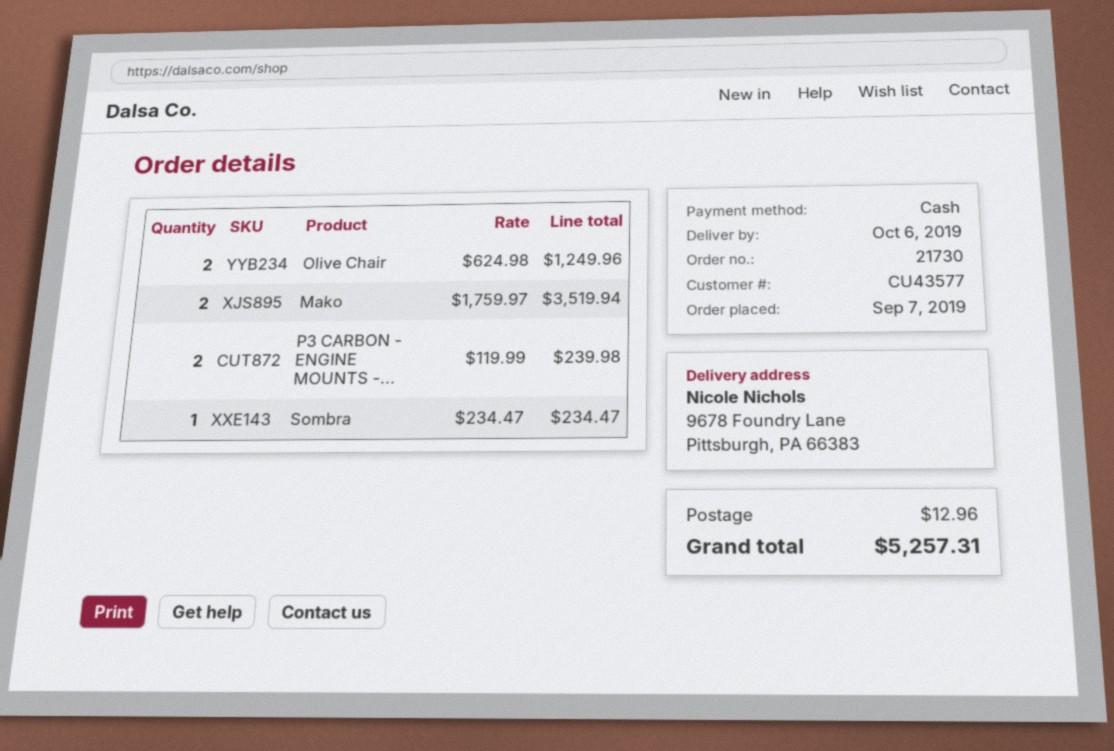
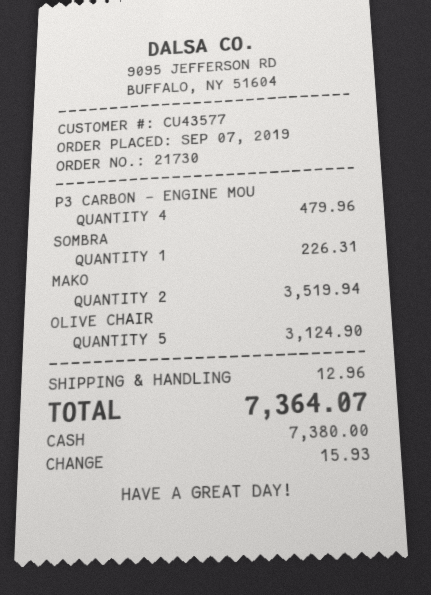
Olive Chair: 2 for 1249.96 -> 5 for 3124.90
P3 CARBON - ENGINE MOUNTS -...: 2 for 239.98 -> 4 for 479.96
Sombra: 1 for 234.47 -> 1 for 226.31
total: 5257.31 -> 7364.07

